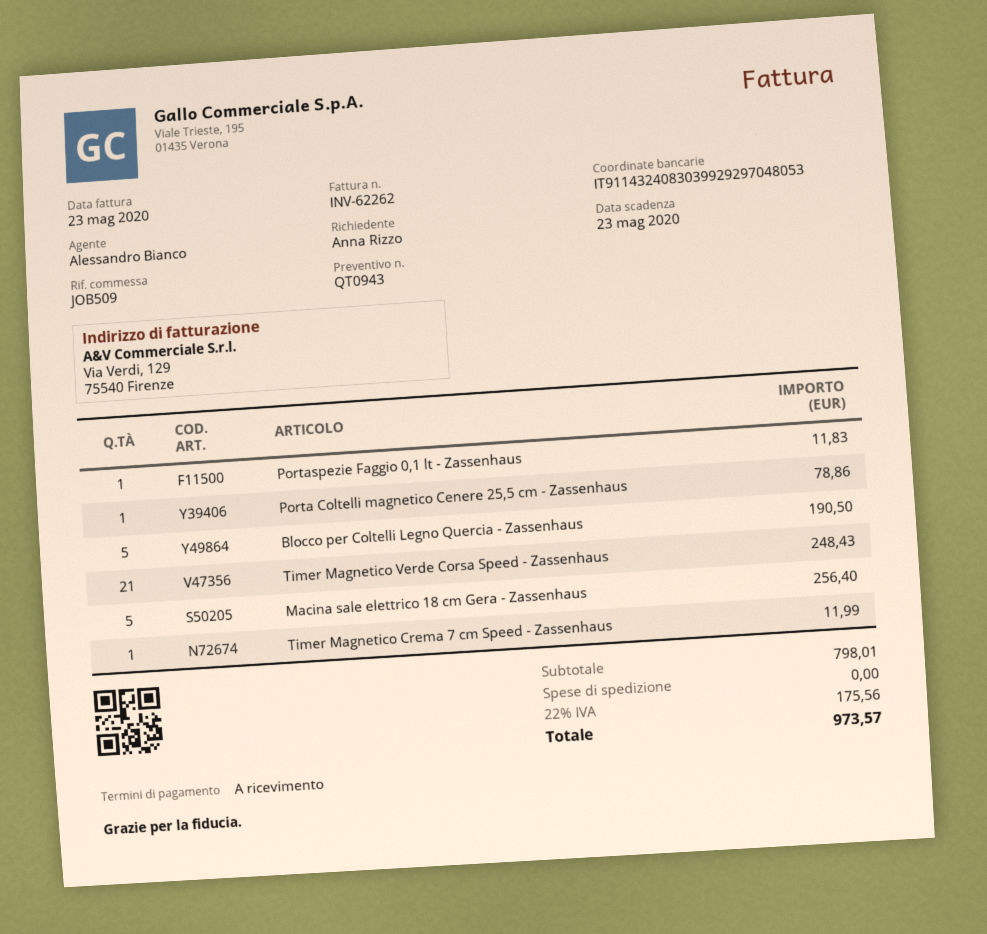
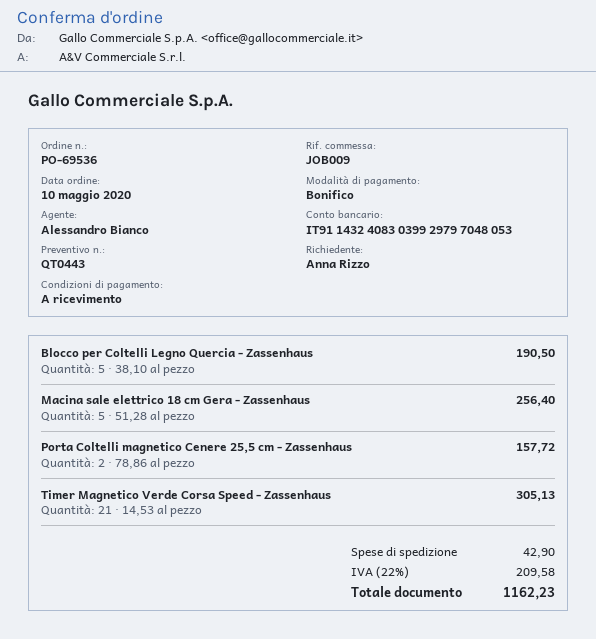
quote number: QT0943 -> QT0443
reference: JOB509 -> JOB009
bank account: IT9114324083039929297048053 -> IT9114324083039929797048053
Portaspezie Faggio 0,1 lt - Zassenhaus: 1 for 11.83 -> none
Porta Coltelli magnetico Cenere 25,5 cm - Zassenhaus: 1 for 78.86 -> 2 for 157.72
Timer Magnetico Verde Corsa Speed - Zassenhaus: 21 for 248.43 -> 21 for 305.13
Timer Magnetico Crema 7 cm Speed - Zassenhaus: 1 for 11.99 -> none
shipping: 0.00 -> 42.90
tax: 22% = 175.56 -> 22% = 209.58
total: 973.57 -> 1162.23

